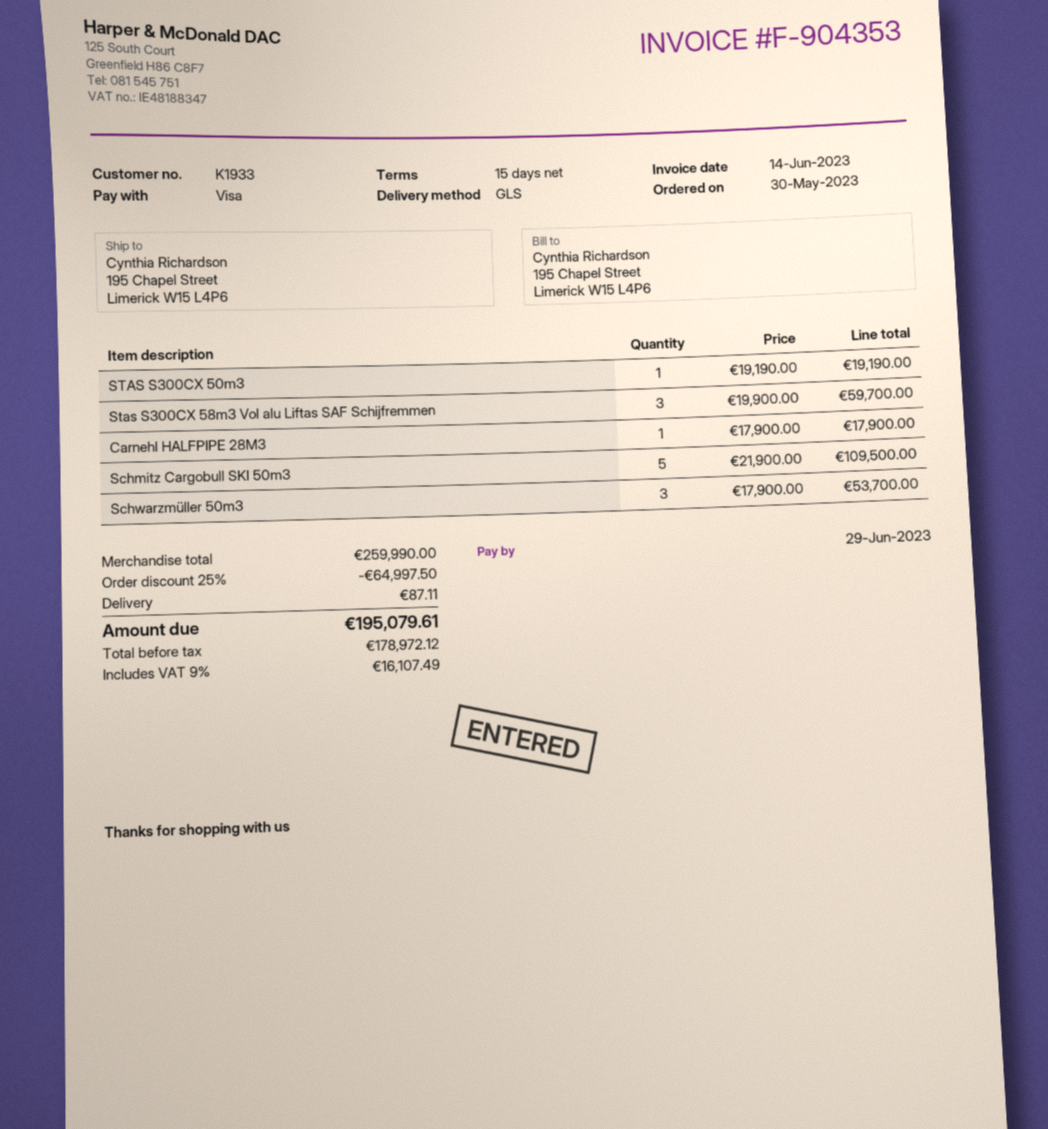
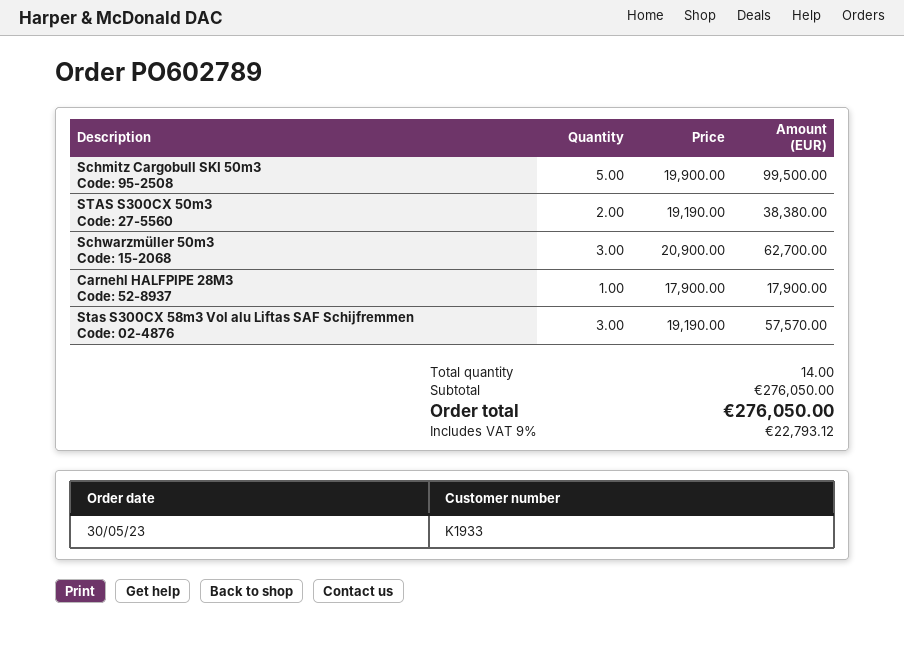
STAS S300CX 50m3: 1 x 19190.00 = 19190.00 -> 2 x 19190.00 = 38380.00
Stas S300CX 58m3 Vol alu Liftas SAF Schijfremmen: 3 x 19900.00 = 59700.00 -> 3 x 19190.00 = 57570.00
Schmitz Cargobull SKI 50m3: 5 x 21900.00 = 109500.00 -> 5 x 19900.00 = 99500.00
Schwarzmüller 50m3: 3 x 17900.00 = 53700.00 -> 3 x 20900.00 = 62700.00
subtotal: 259990.00 -> 276050.00
discount: 25% = 64997.50 -> none
shipping: 87.11 -> none
tax: 9% = 16107.49 -> 9% = 22793.12
total: 195079.61 -> 276050.00

